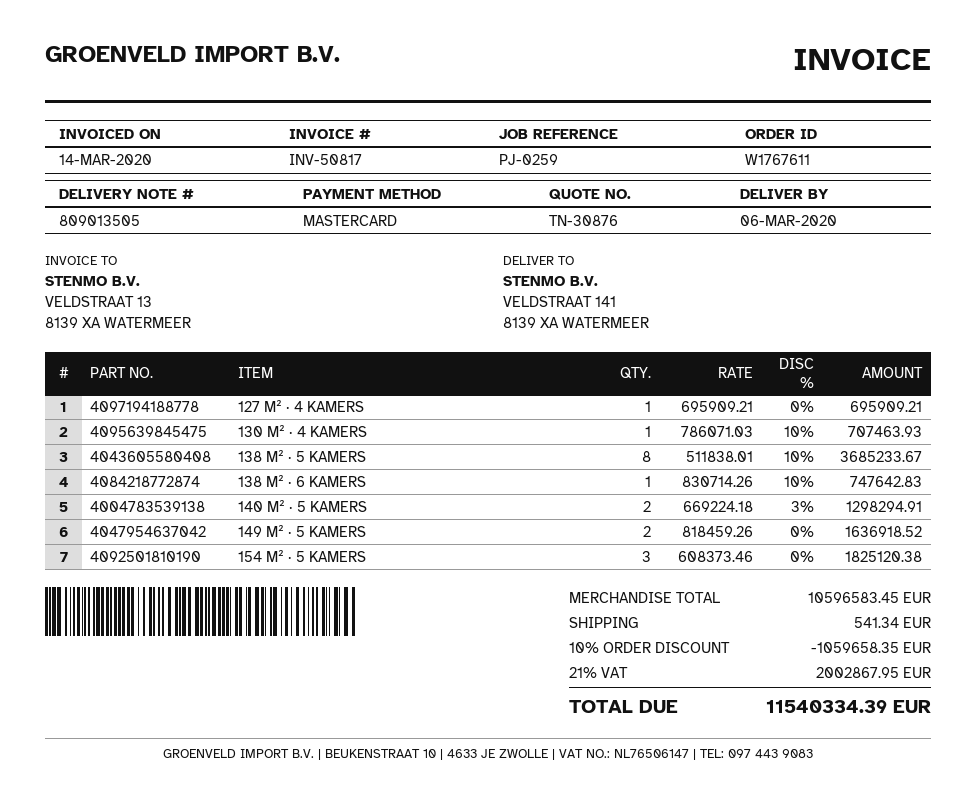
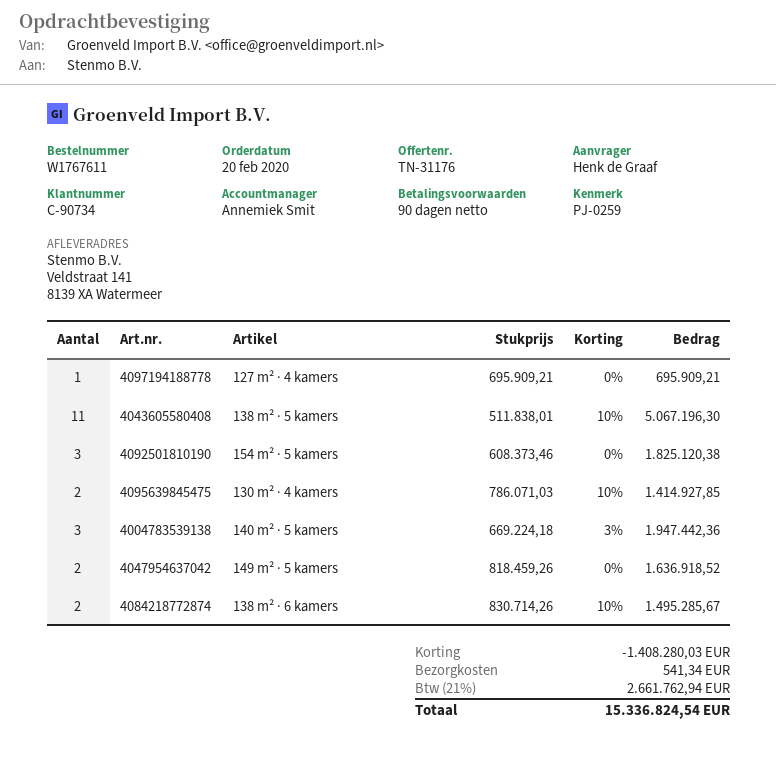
quote number: TN-30876 -> TN-31176
130 M² · 4 KAMERS: 1 x 786071.03 - 10% = 707463.93 -> 2 x 786071.03 - 10% = 1414927.85
138 M² · 5 KAMERS: 8 x 511838.01 - 10% = 3685233.67 -> 11 x 511838.01 - 10% = 5067196.30
138 M² · 6 KAMERS: 1 x 830714.26 - 10% = 747642.83 -> 2 x 830714.26 - 10% = 1495285.67
140 M² · 5 KAMERS: 2 x 669224.18 - 3% = 1298294.91 -> 3 x 669224.18 - 3% = 1947442.36
discount: 1059658.35 -> 1408280.03
tax: 21% = 2002867.95 -> 21% = 2661762.94
total: 11540334.39 -> 15336824.54

